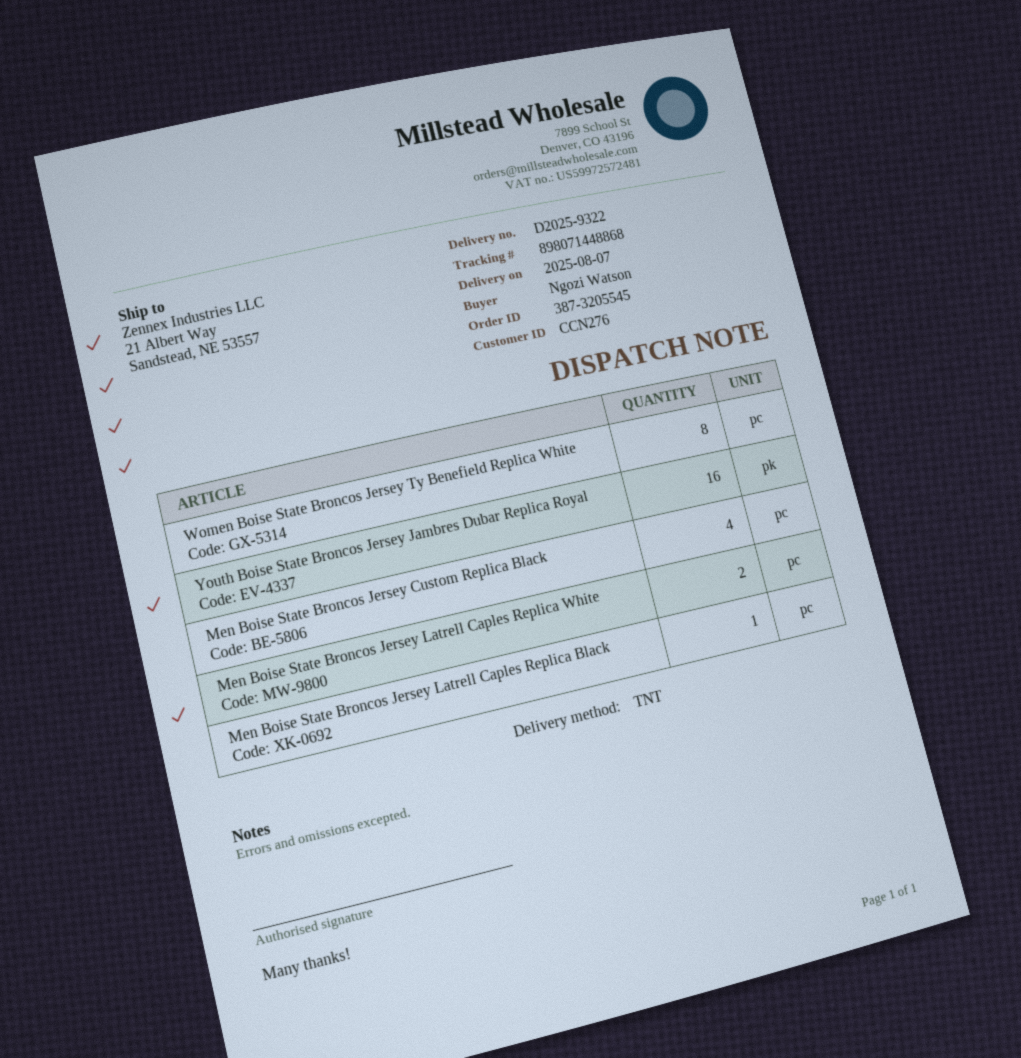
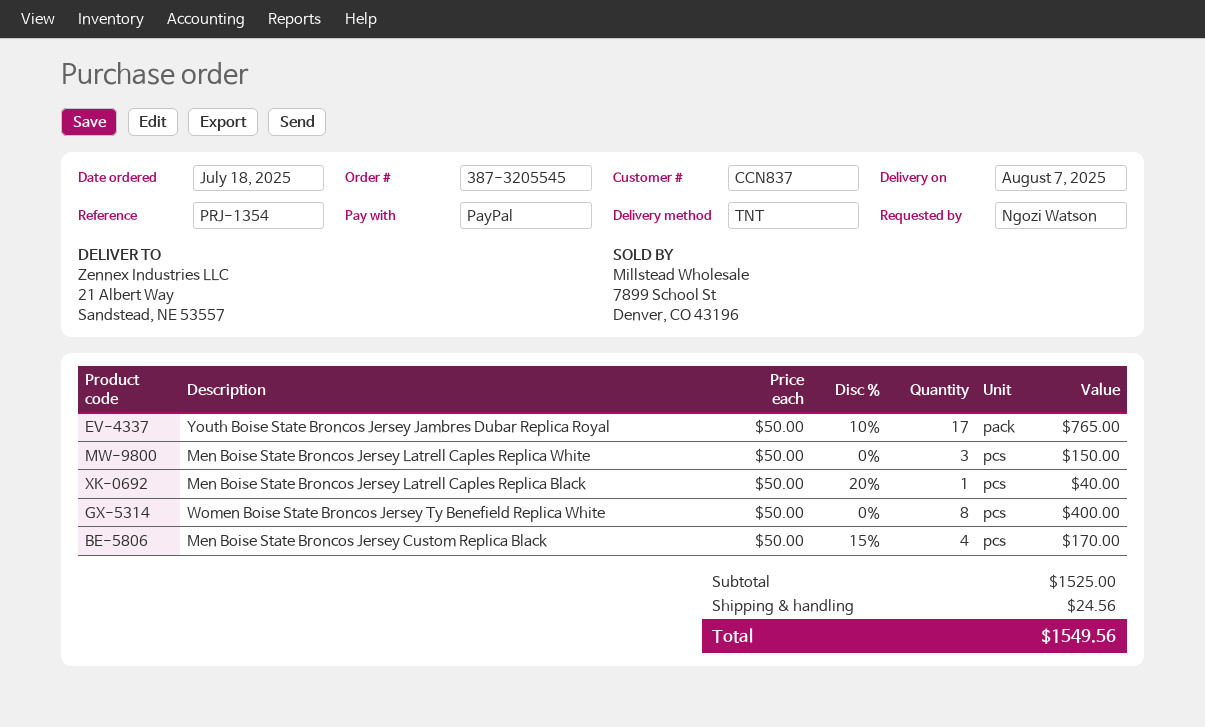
customer number: CCN276 -> CCN837
Youth Boise State Broncos Jersey Jambres Dubar Replica Royal: 16 -> 17
Men Boise State Broncos Jersey Latrell Caples Replica White: 2 -> 3

